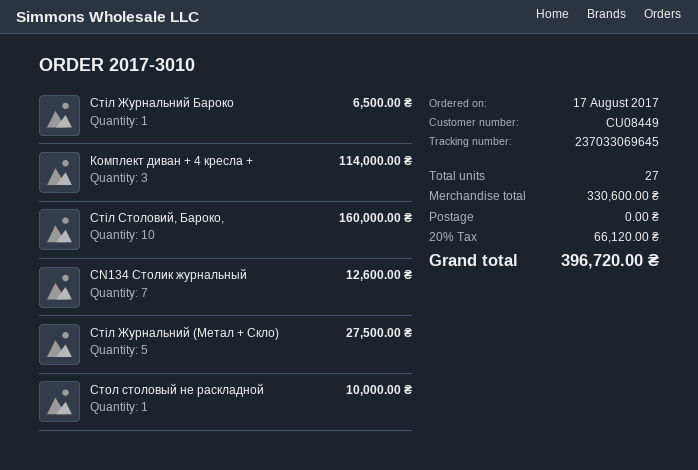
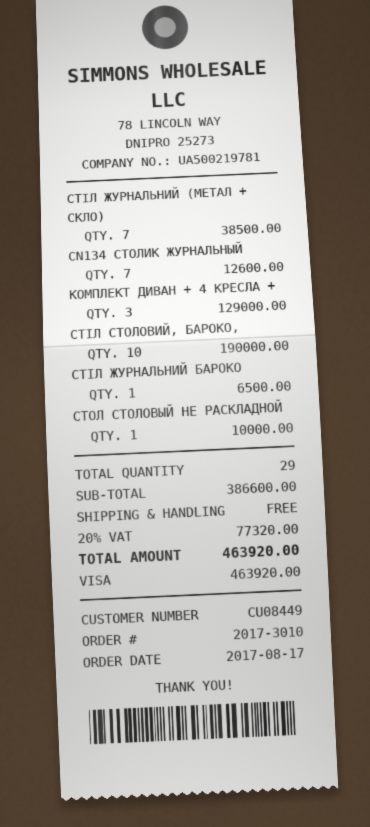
Комплект диван + 4 кресла +: 3 for 114000.00 -> 3 for 129000.00
Стіл Столовий, Бароко,: 10 for 160000.00 -> 10 for 190000.00
Стіл Журнальний (Метал + Скло): 5 for 27500.00 -> 7 for 38500.00
total quantity: 27 -> 29
subtotal: 330600.00 -> 386600.00
tax: 20% = 66120.00 -> 20% = 77320.00
total: 396720.00 -> 463920.00

